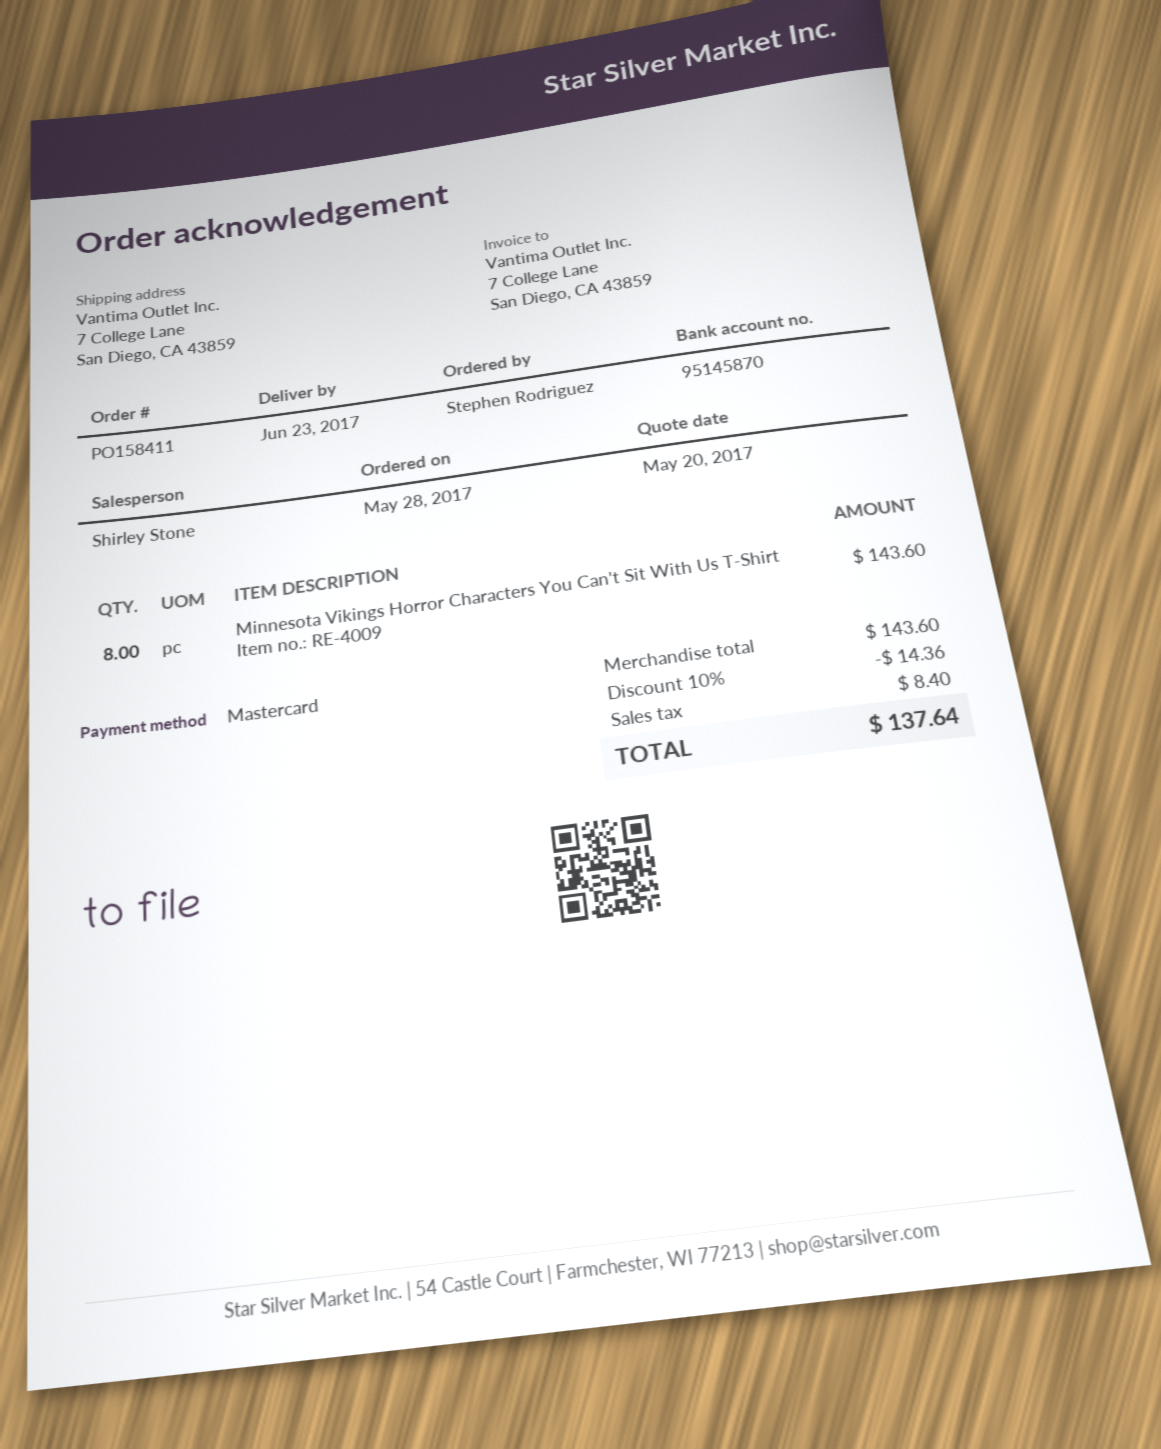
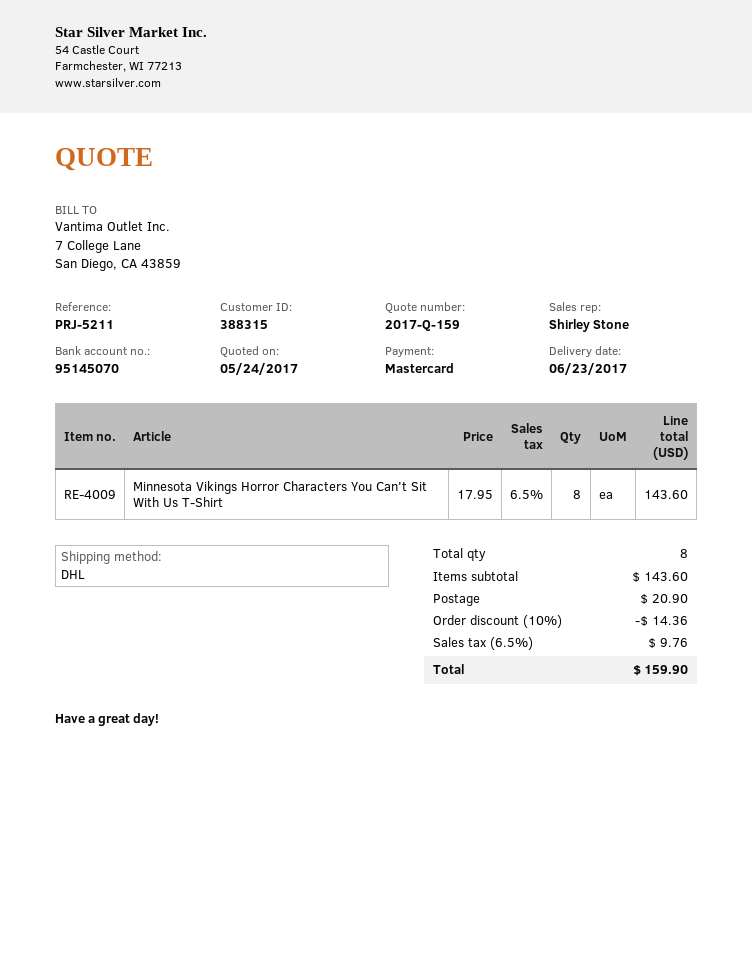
quote date: 2017-05-20 -> 2017-05-24
bank account: 95145870 -> 95145070
shipping: none -> 20.90
tax: 8.40 -> 9.76
total: 137.64 -> 159.90

